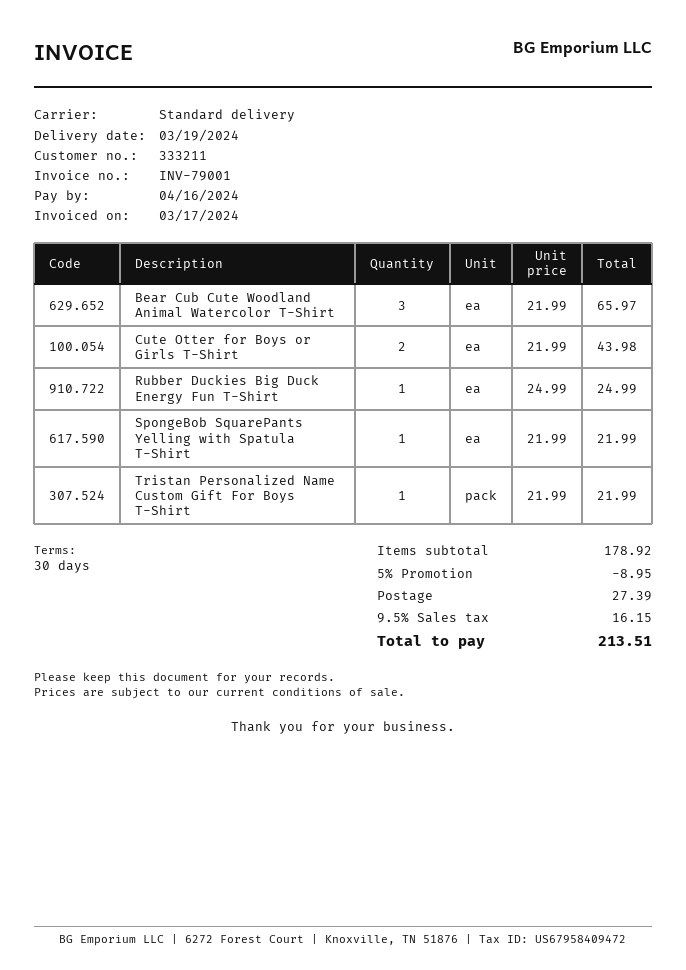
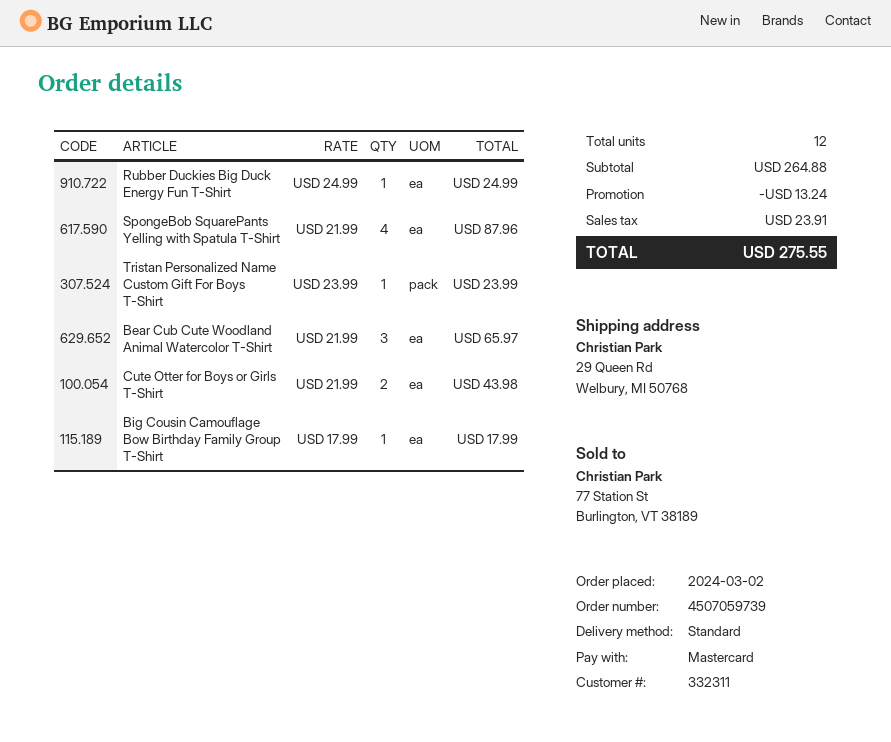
customer number: 333211 -> 332311
SpongeBob SquarePants Yelling with Spatula T-Shirt: 1 x 21.99 = 21.99 -> 4 x 21.99 = 87.96
Tristan Personalized Name Custom Gift For Boys T-Shirt: 1 x 21.99 = 21.99 -> 1 x 23.99 = 23.99
Big Cousin Camouflage Bow Birthday Family Group T-Shirt: none -> 1 x 17.99 = 17.99
subtotal: 178.92 -> 264.88
discount: 8.95 -> 13.24
shipping: 27.39 -> none
tax: 16.15 -> 23.91
total: 213.51 -> 275.55

